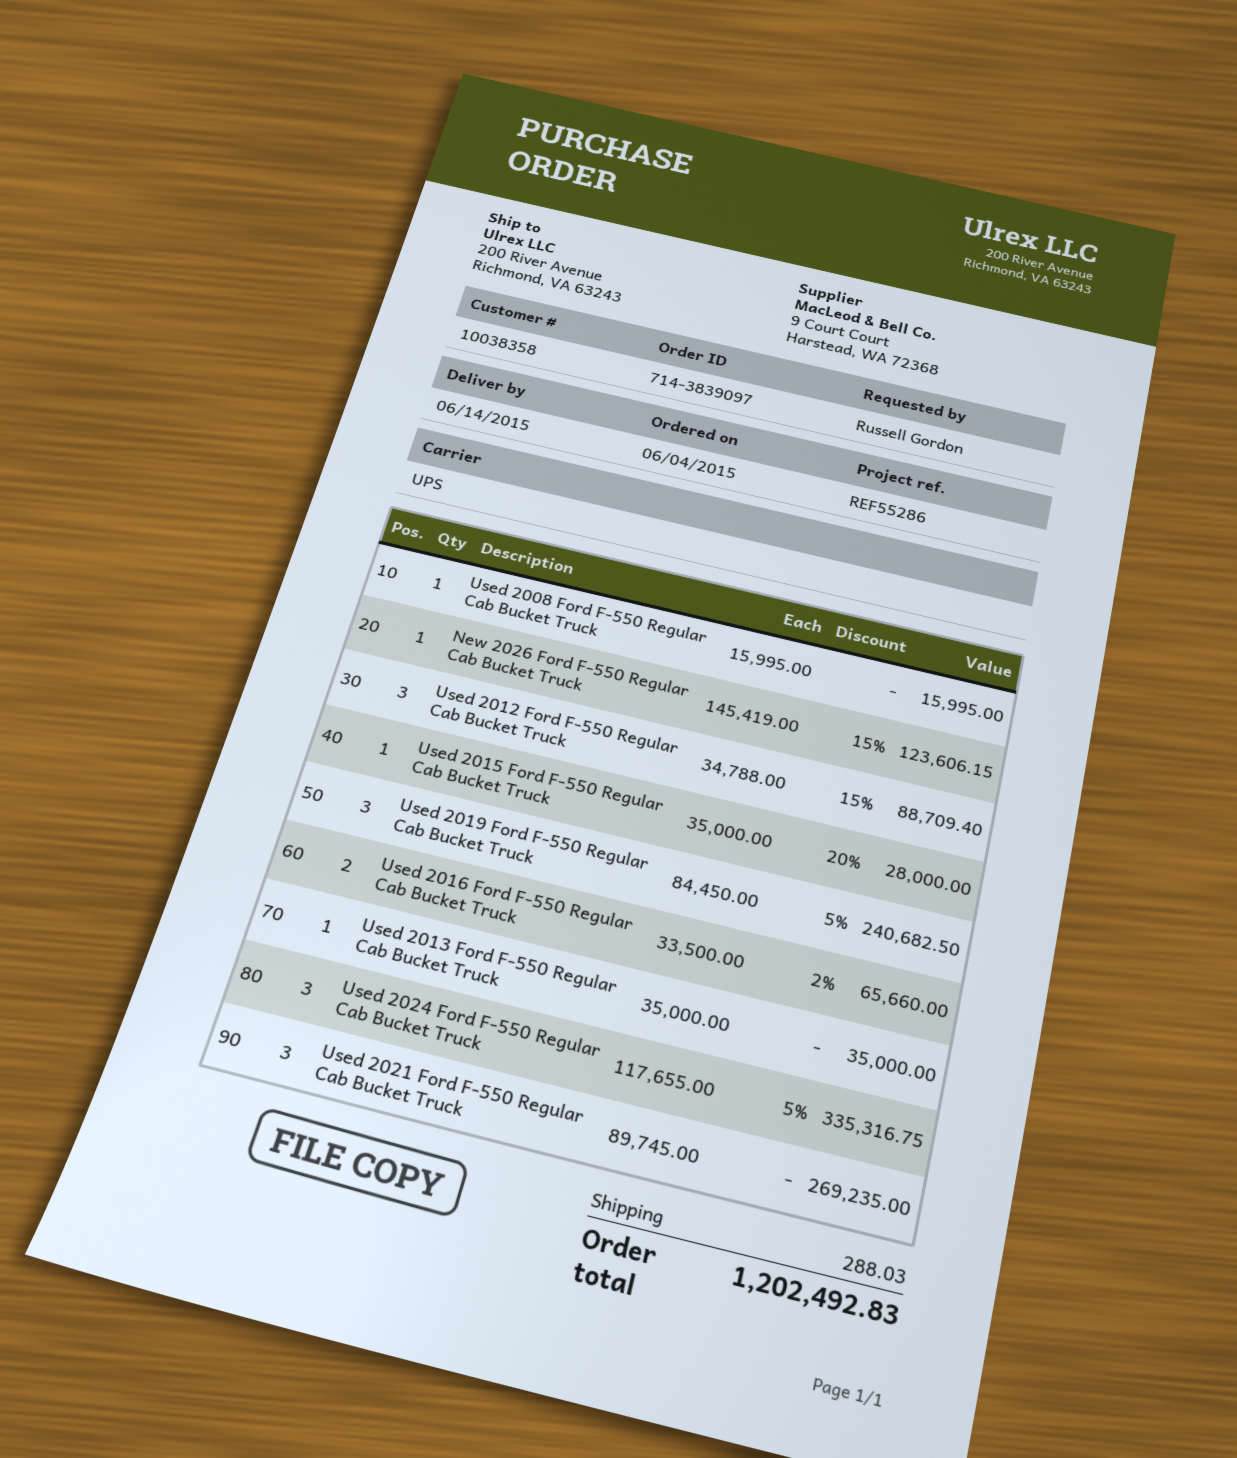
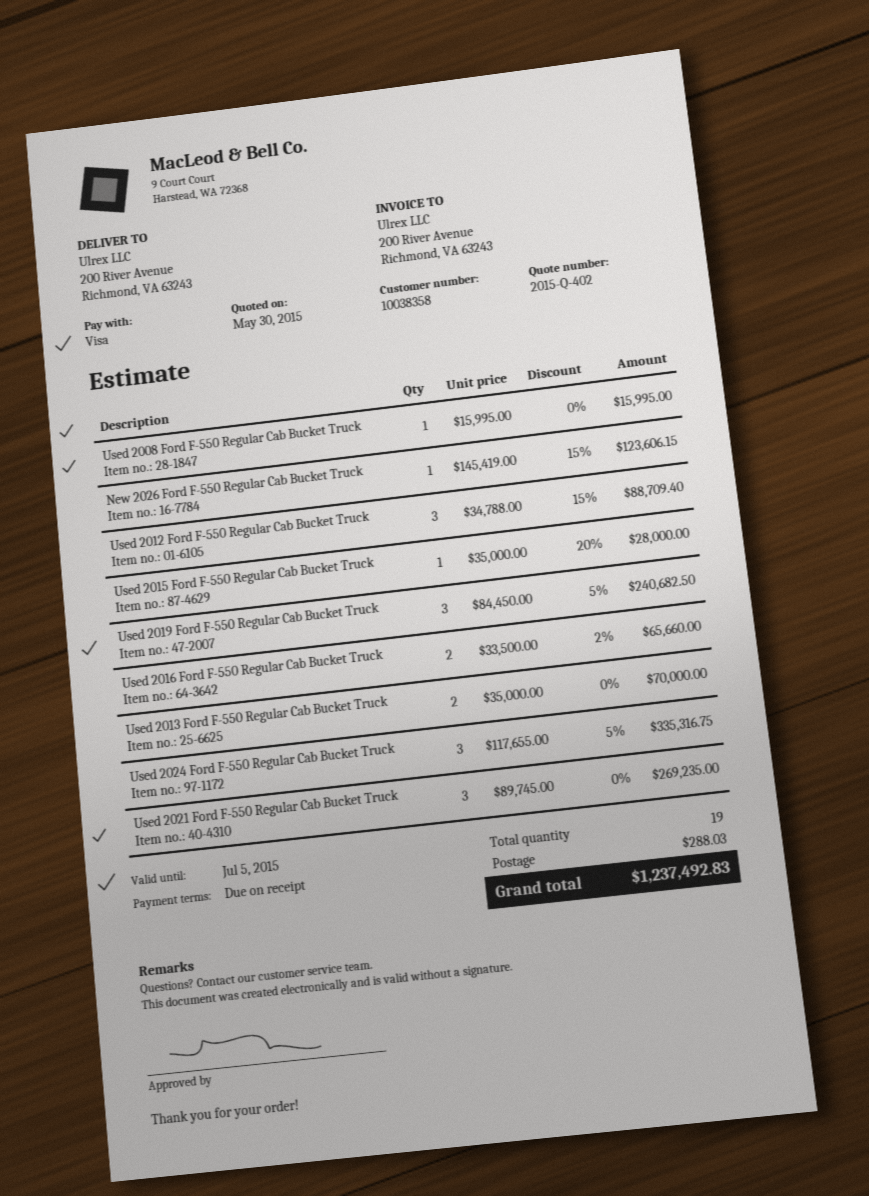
Used 2013 Ford F-550 Regular Cab Bucket Truck: 1 x 35000.00 = 35000.00 -> 2 x 35000.00 = 70000.00
total: 1202492.83 -> 1237492.83

